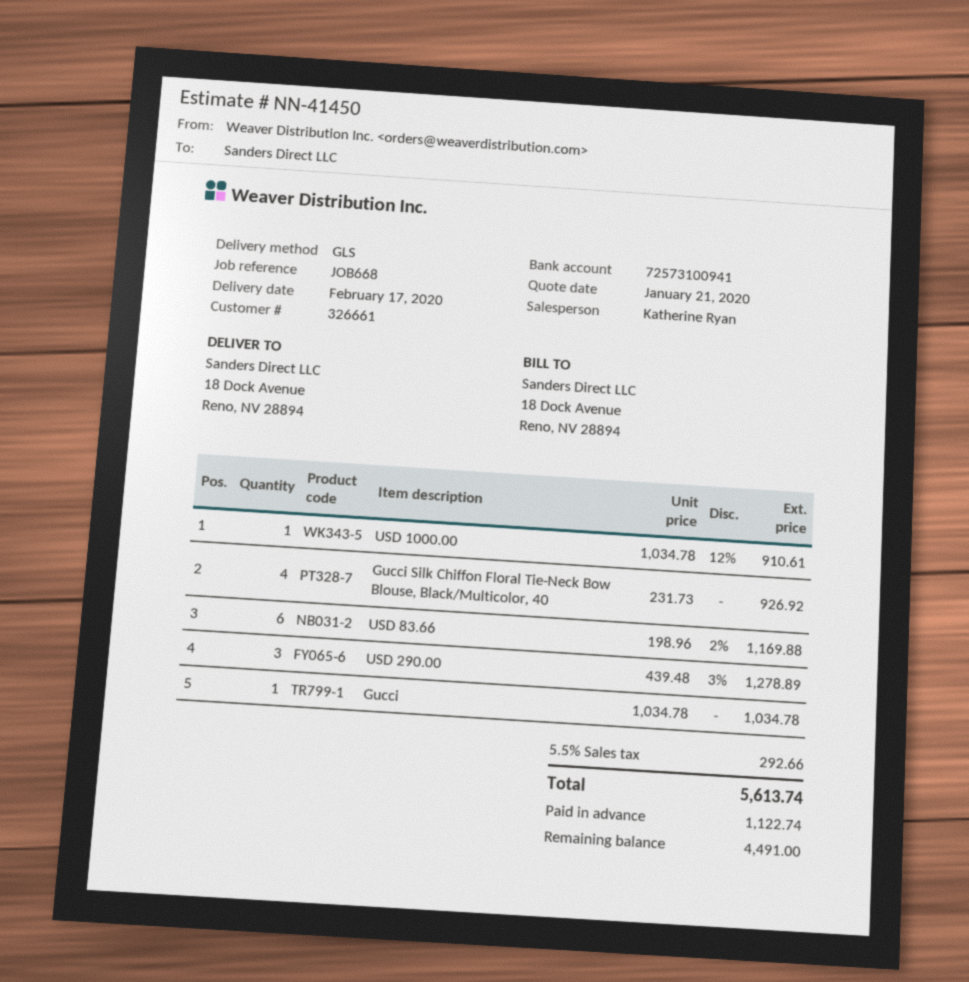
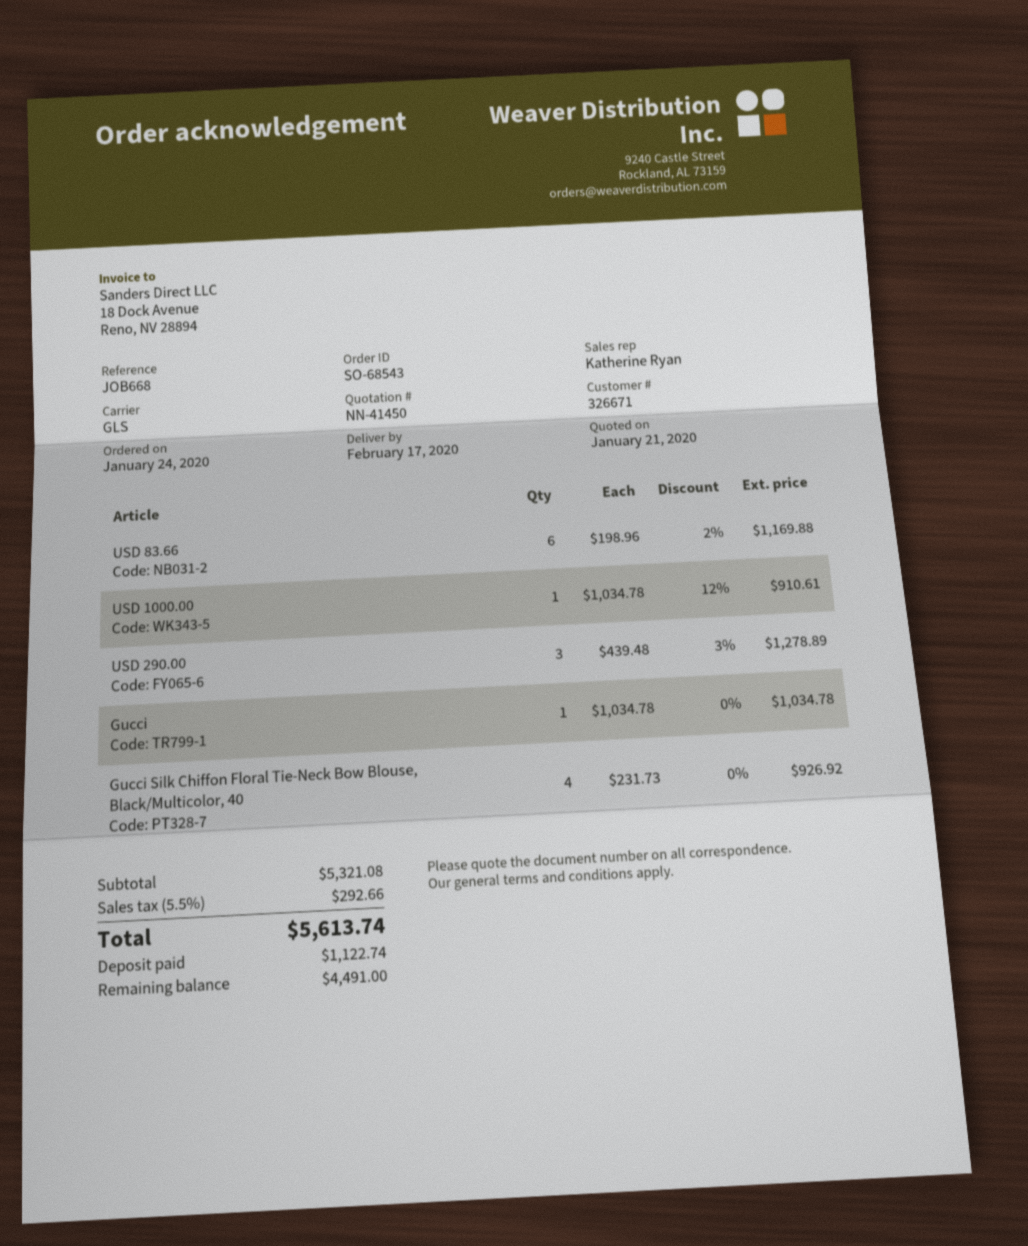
customer number: 326661 -> 326671

